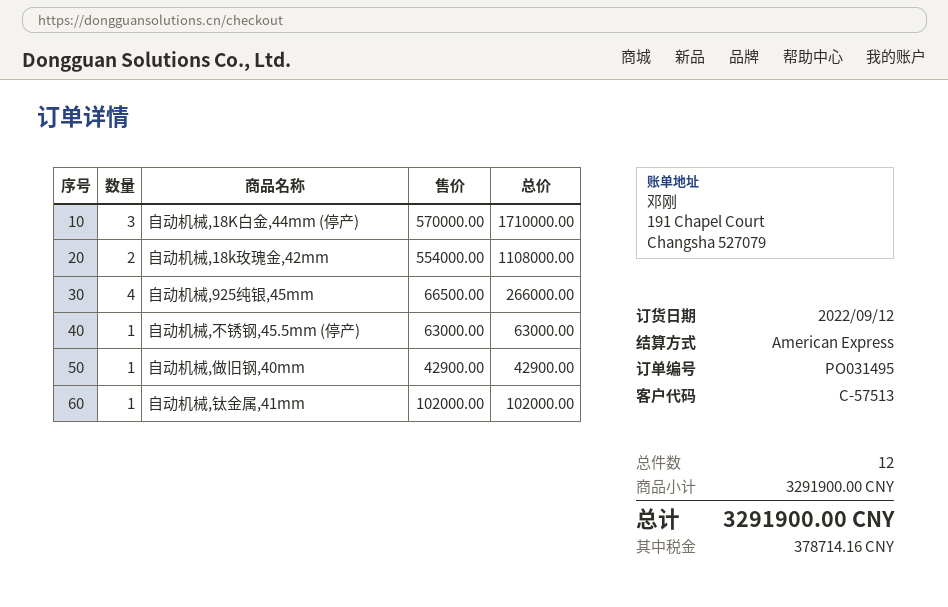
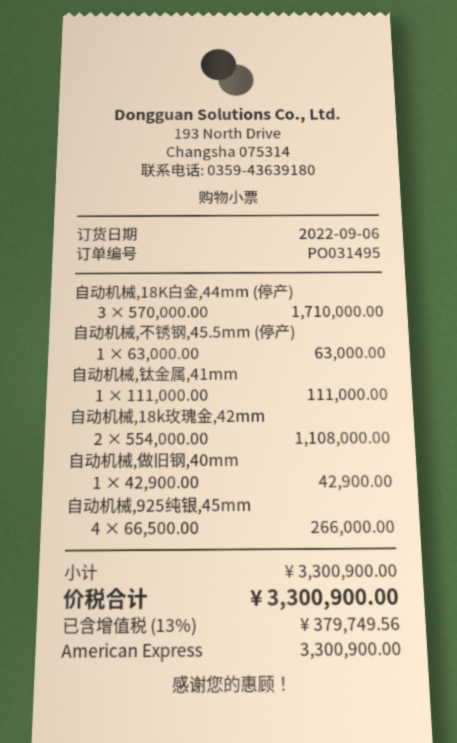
order date: 2022-09-12 -> 2022-09-06
自动机械,钛金属,41mm: 1 x 102000.00 = 102000.00 -> 1 x 111000.00 = 111000.00
subtotal: 3291900.00 -> 3300900.00
tax: 378714.16 -> 379749.56
total: 3291900.00 -> 3300900.00

